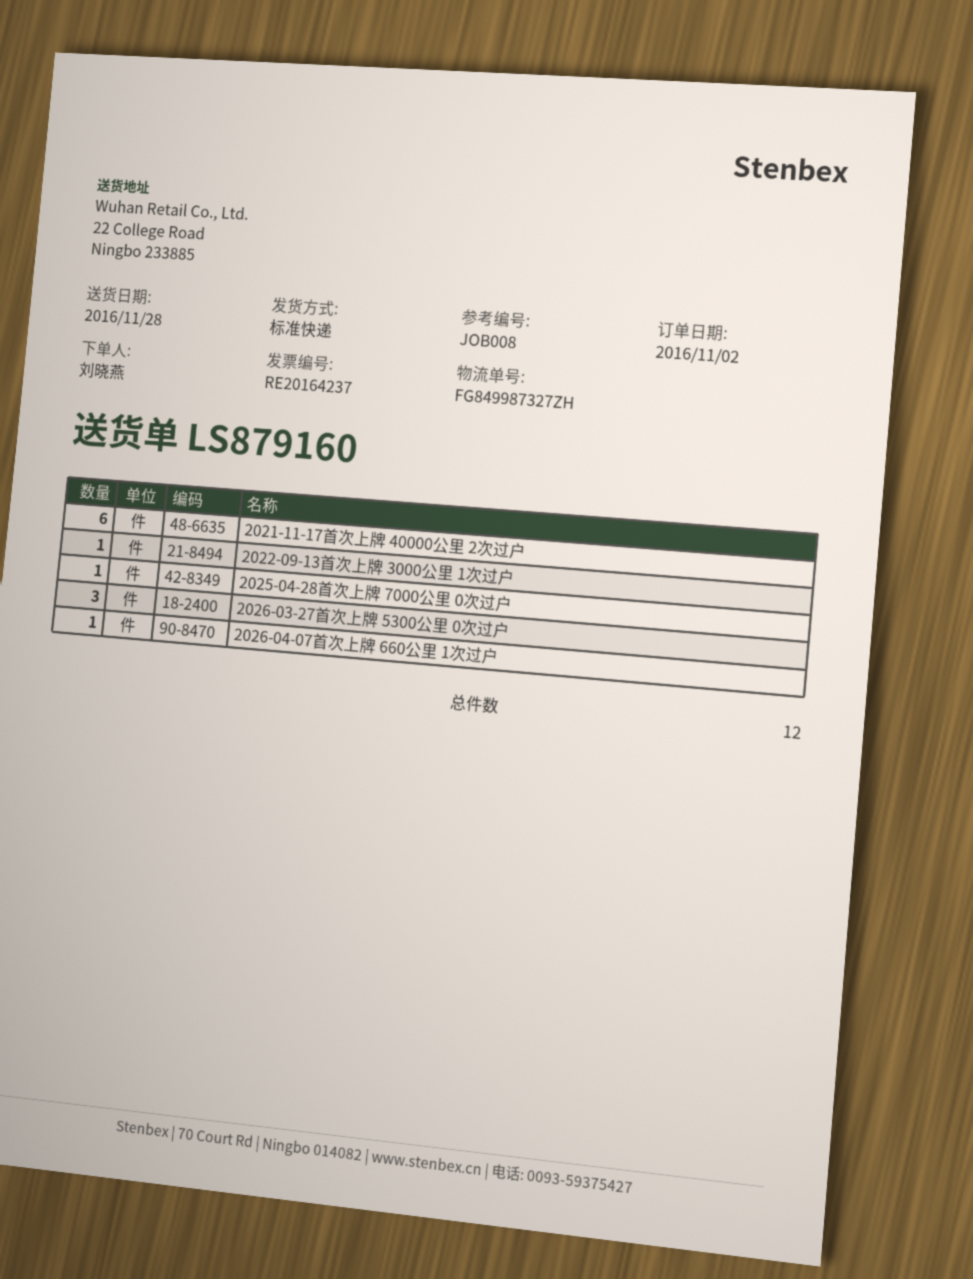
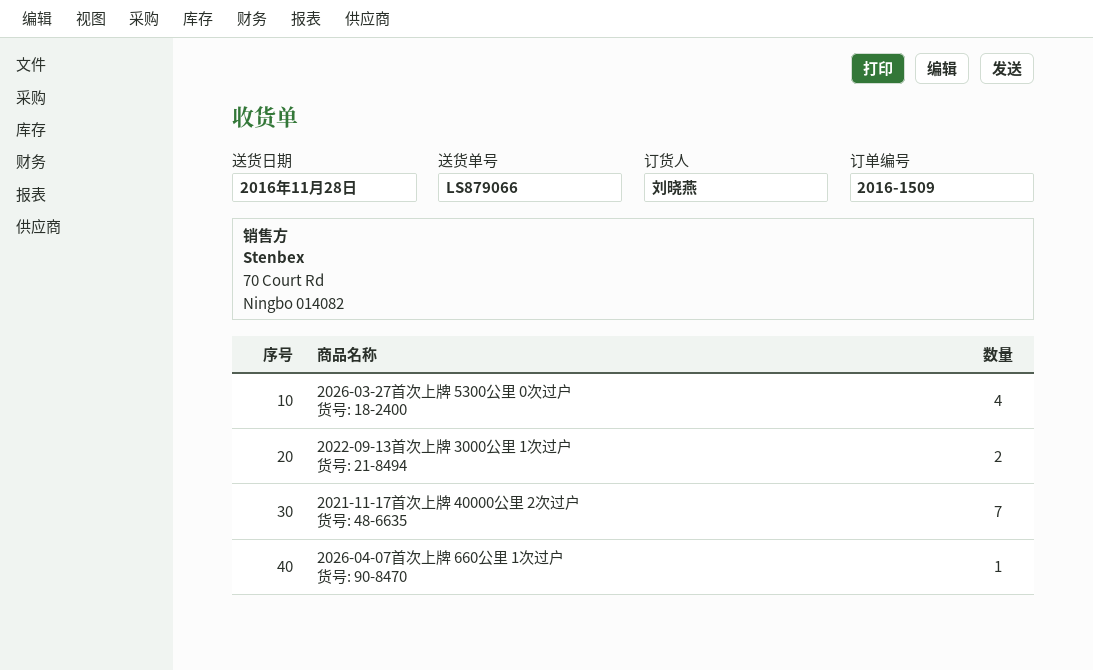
delivery note number: LS879160 -> LS879066
2021-11-17首次上牌 40000公里 2次过户: 6 -> 7
2022-09-13首次上牌 3000公里 1次过户: 1 -> 2
2025-04-28首次上牌 7000公里 0次过户: 1 -> none
2026-03-27首次上牌 5300公里 0次过户: 3 -> 4

